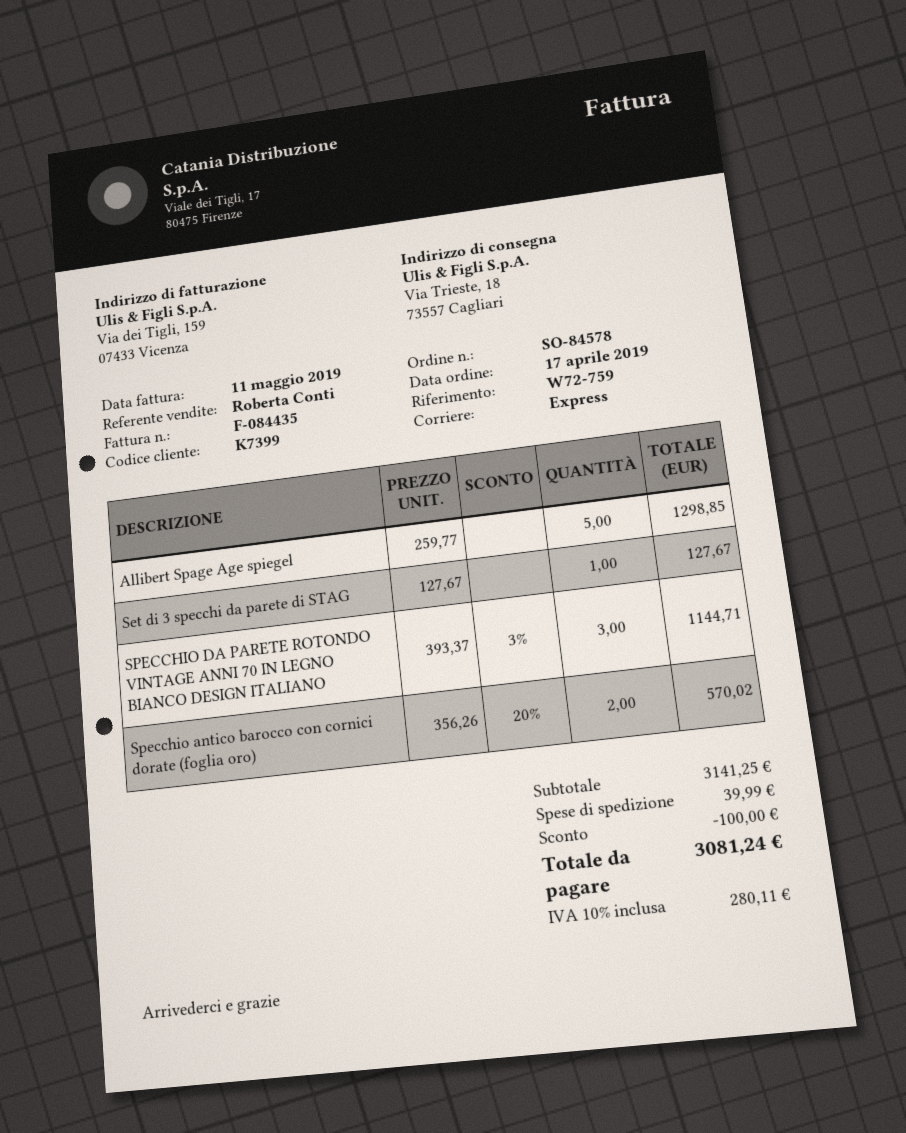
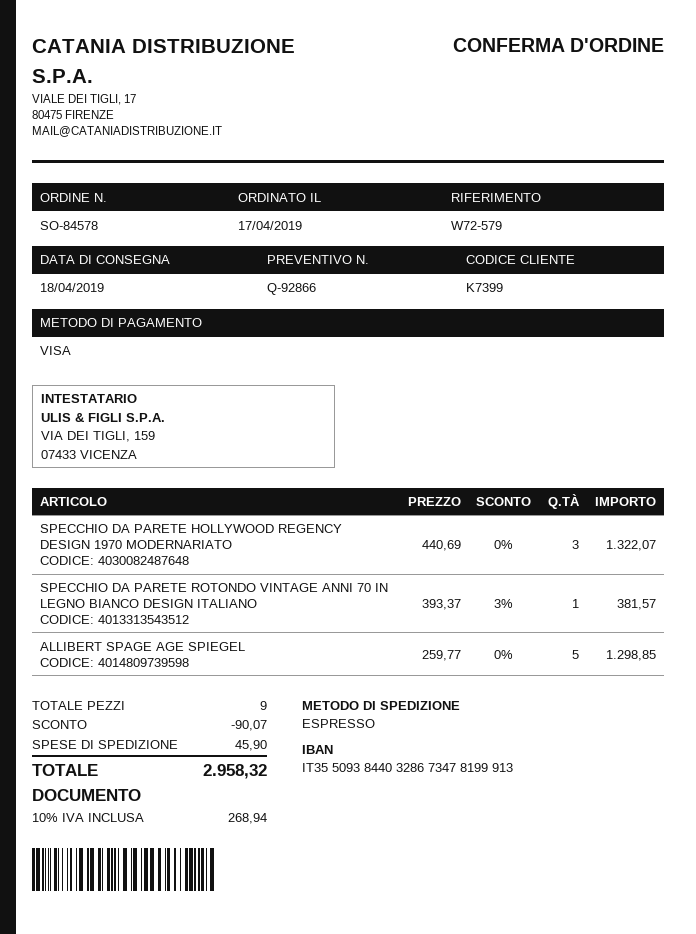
reference: W72-759 -> W72-579
Set di 3 specchi da parete di STAG: 1 x 127.67 = 127.67 -> none
SPECCHIO DA PARETE ROTONDO VINTAGE ANNI 70 IN LEGNO BIANCO DESIGN ITALIANO: 3 x 393.37 - 3% = 1144.71 -> 1 x 393.37 - 3% = 381.57
Specchio antico barocco con cornici dorate (foglia oro): 2 x 356.26 - 20% = 570.02 -> none
SPECCHIO DA PARETE HOLLYWOOD REGENCY DESIGN 1970 MODERNARIATO: none -> 3 x 440.69 = 1322.07
discount: 100.00 -> 90.07
shipping: 39.99 -> 45.90
tax: 10% = 280.11 -> 10% = 268.94
total: 3081.24 -> 2958.32

